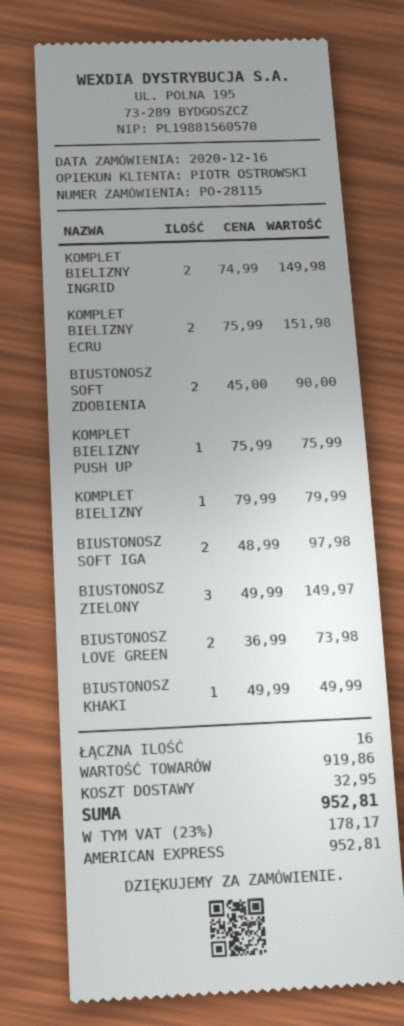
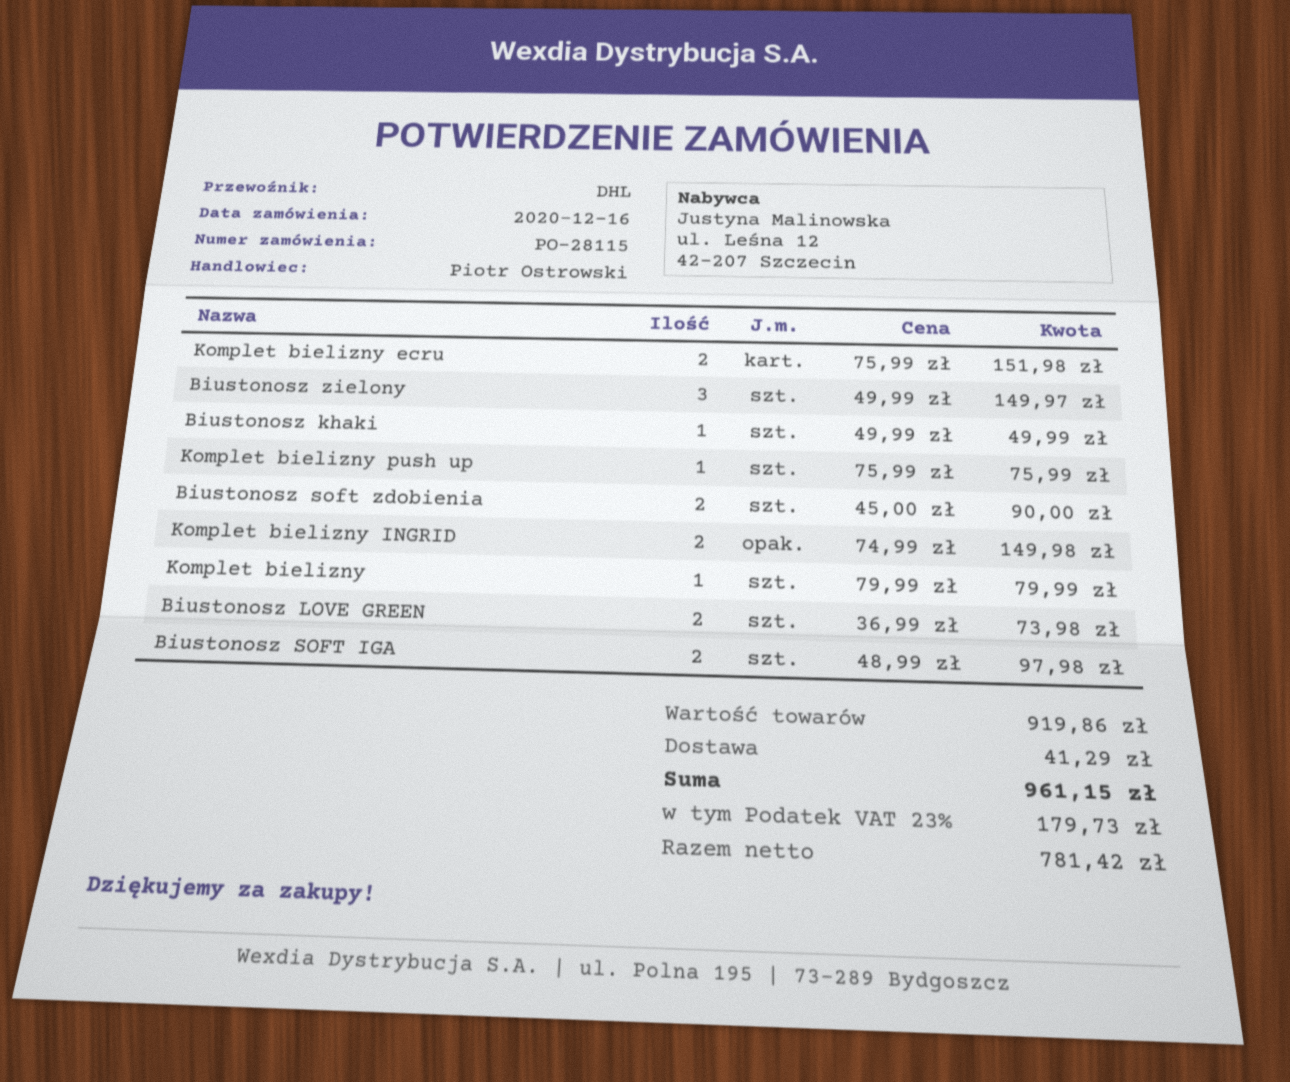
shipping: 32.95 -> 41.29
tax: 23% = 178.17 -> 23% = 179.73
total: 952.81 -> 961.15

